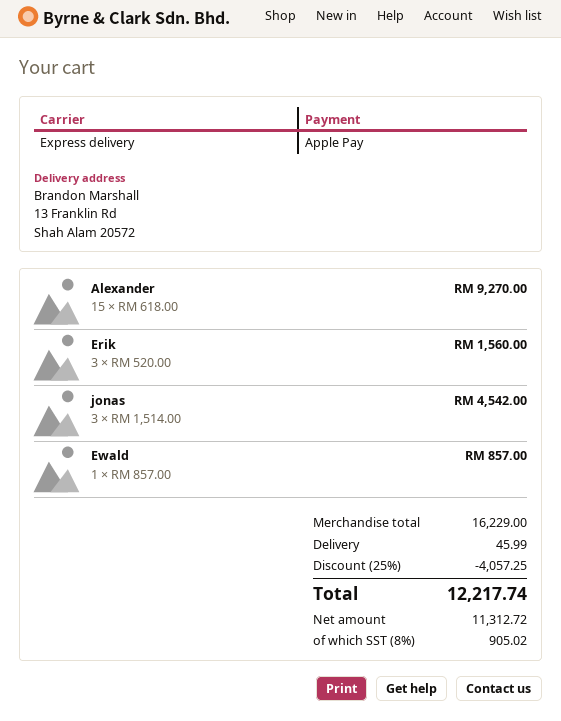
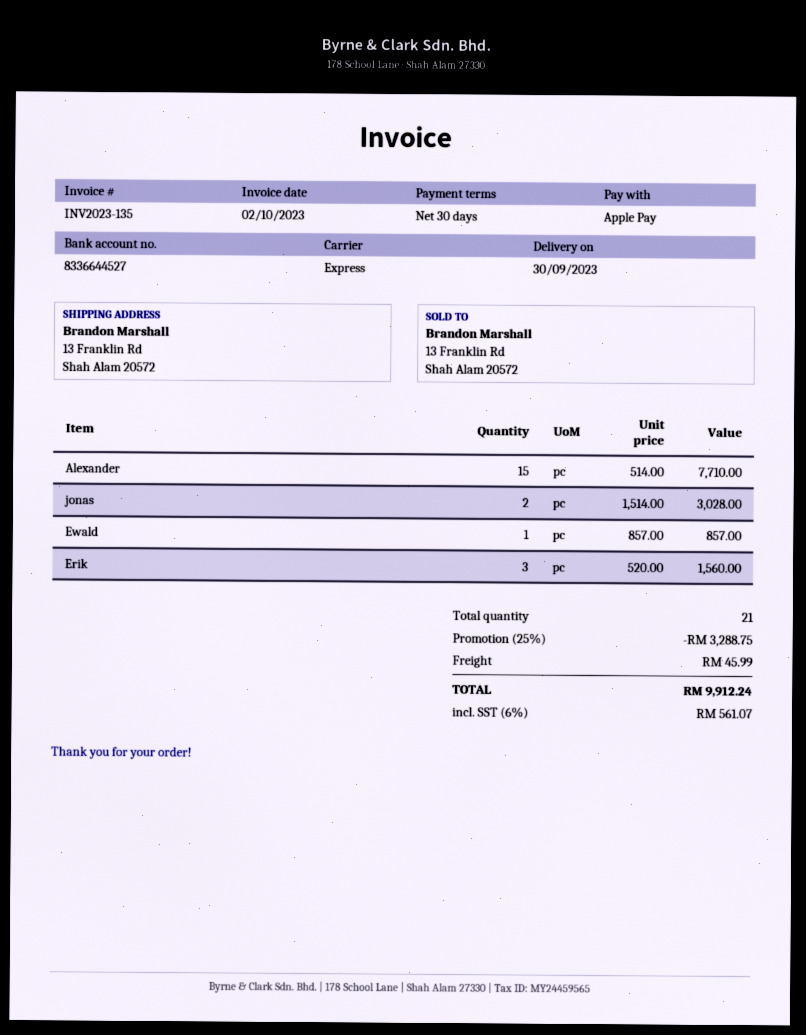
Alexander: 15 x 618.00 = 9270.00 -> 15 x 514.00 = 7710.00
jonas: 3 x 1514.00 = 4542.00 -> 2 x 1514.00 = 3028.00
discount: 25% = 4057.25 -> 25% = 3288.75
tax: 8% = 905.02 -> 6% = 561.07
total: 12217.74 -> 9912.24

